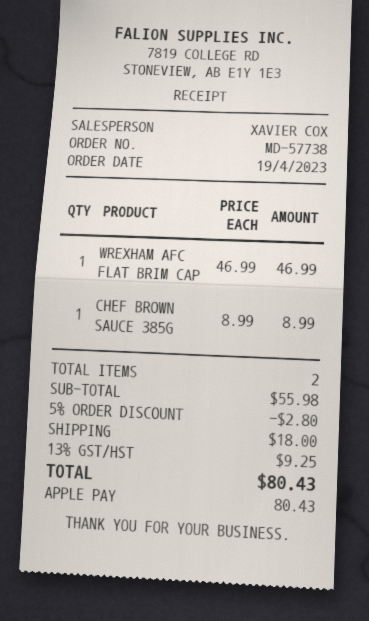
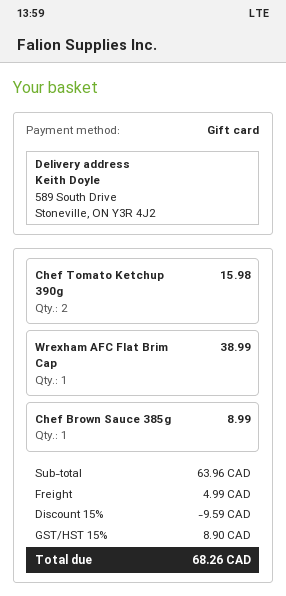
payment method: Apple Pay -> gift card
WREXHAM AFC FLAT BRIM CAP: 1 for 46.99 -> 1 for 38.99
Chef Tomato Ketchup 390g: none -> 2 for 15.98
subtotal: 55.98 -> 63.96
discount: 5% = 2.80 -> 15% = 9.59
shipping: 18.00 -> 4.99
tax: 13% = 9.25 -> 15% = 8.90
total: 80.43 -> 68.26

